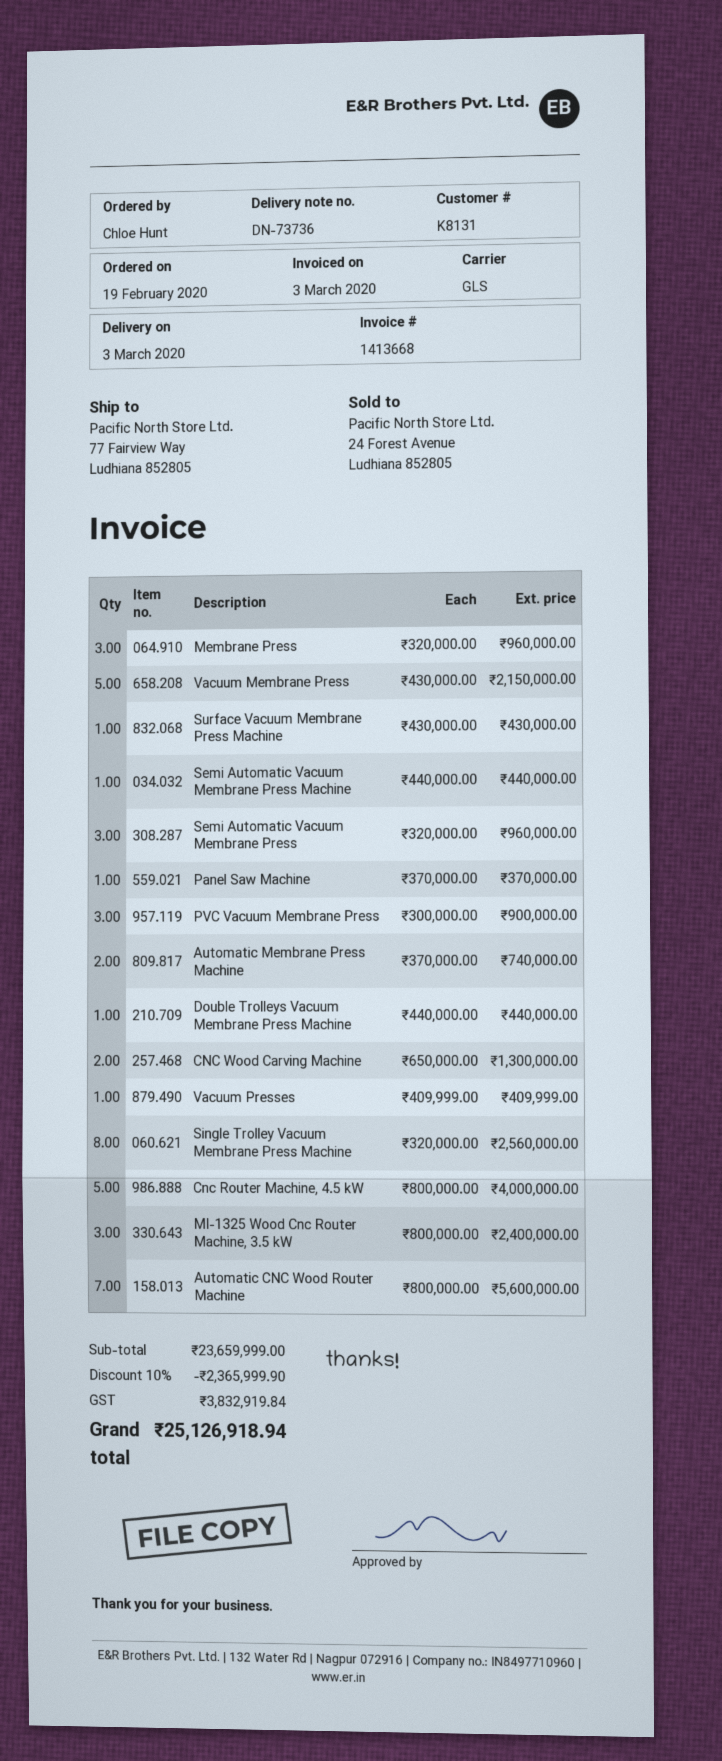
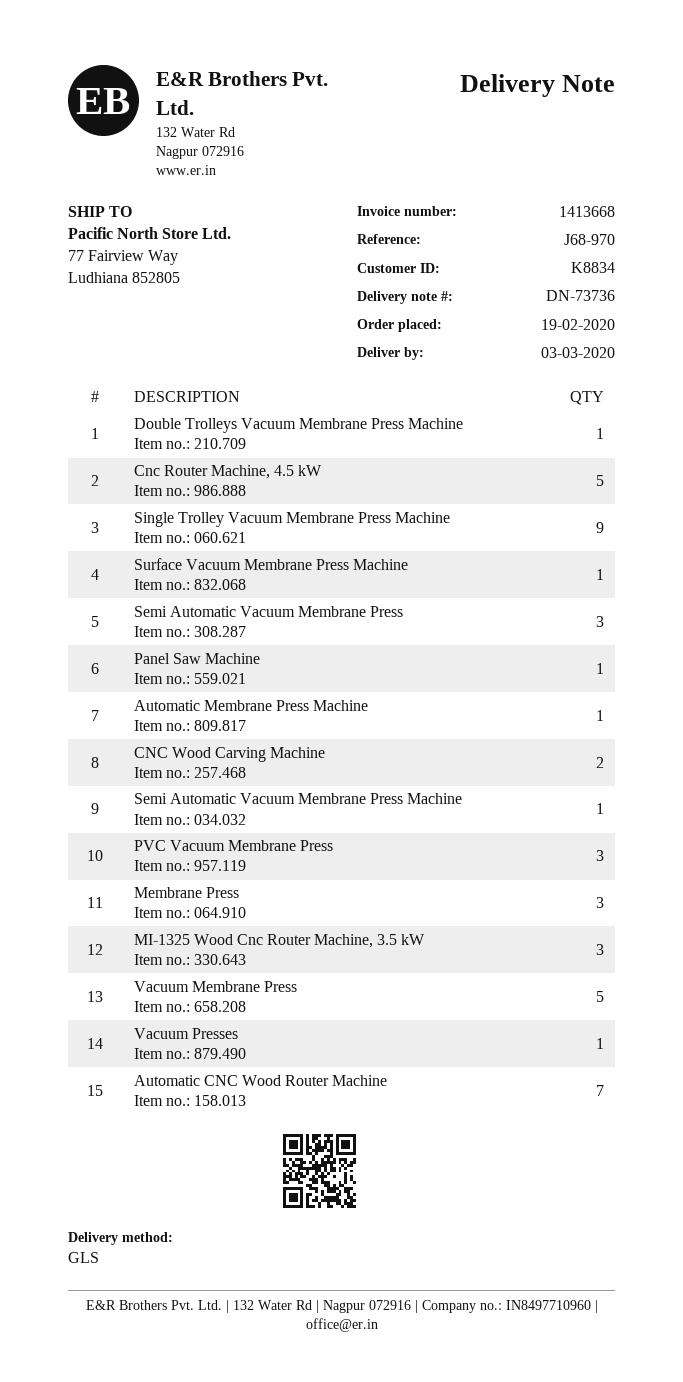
customer number: K8131 -> K8834
Automatic Membrane Press Machine: 2 -> 1
Single Trolley Vacuum Membrane Press Machine: 8 -> 9

